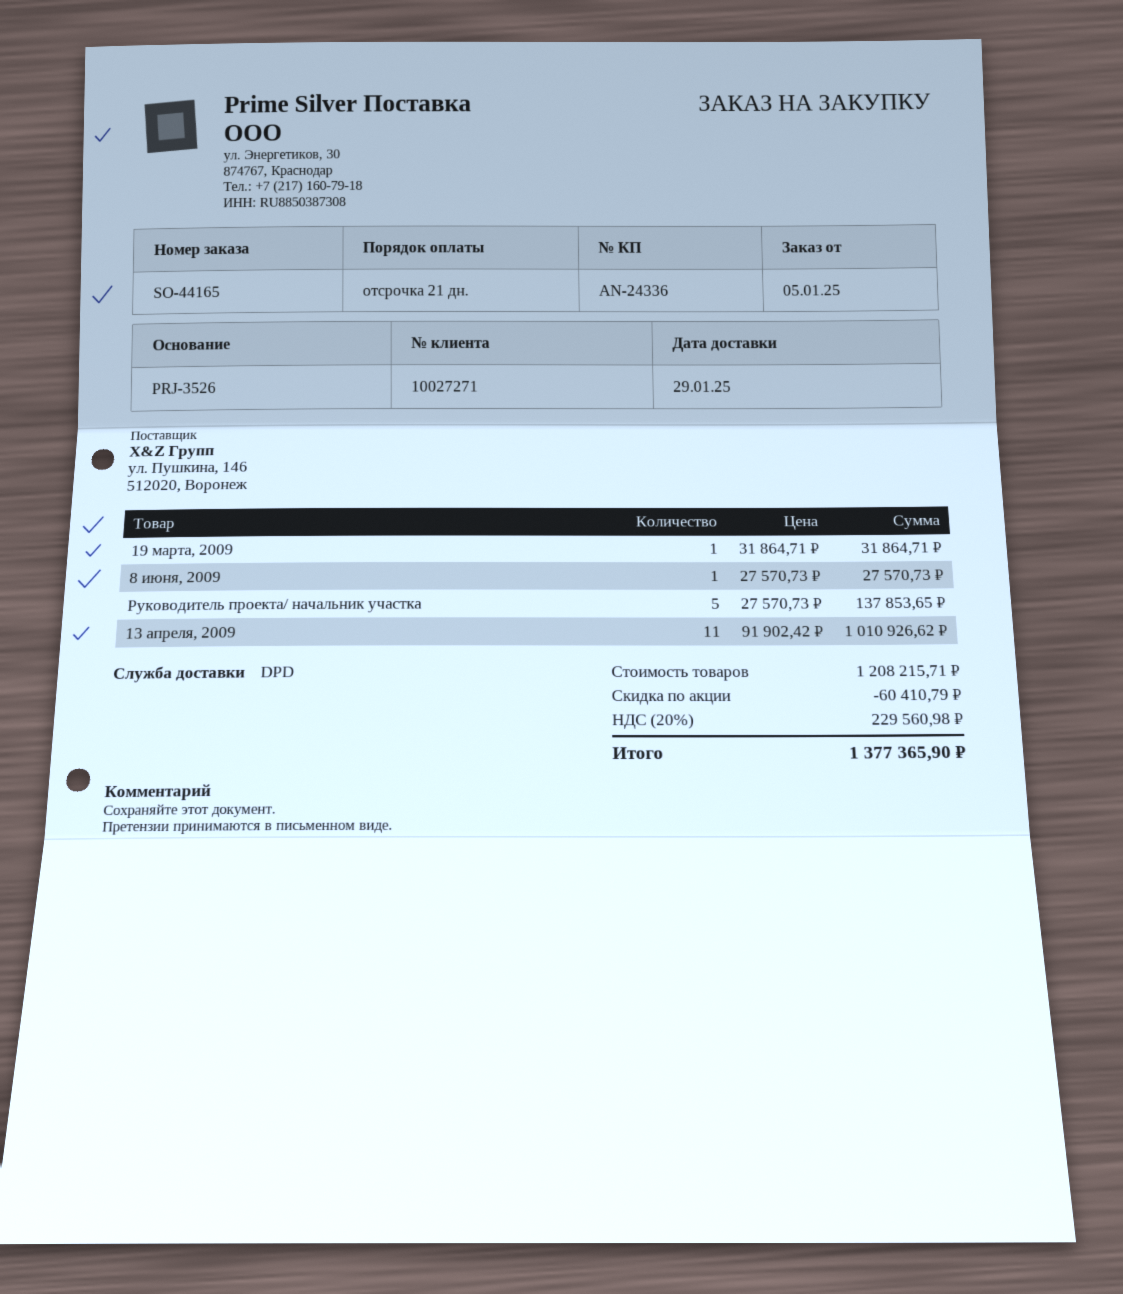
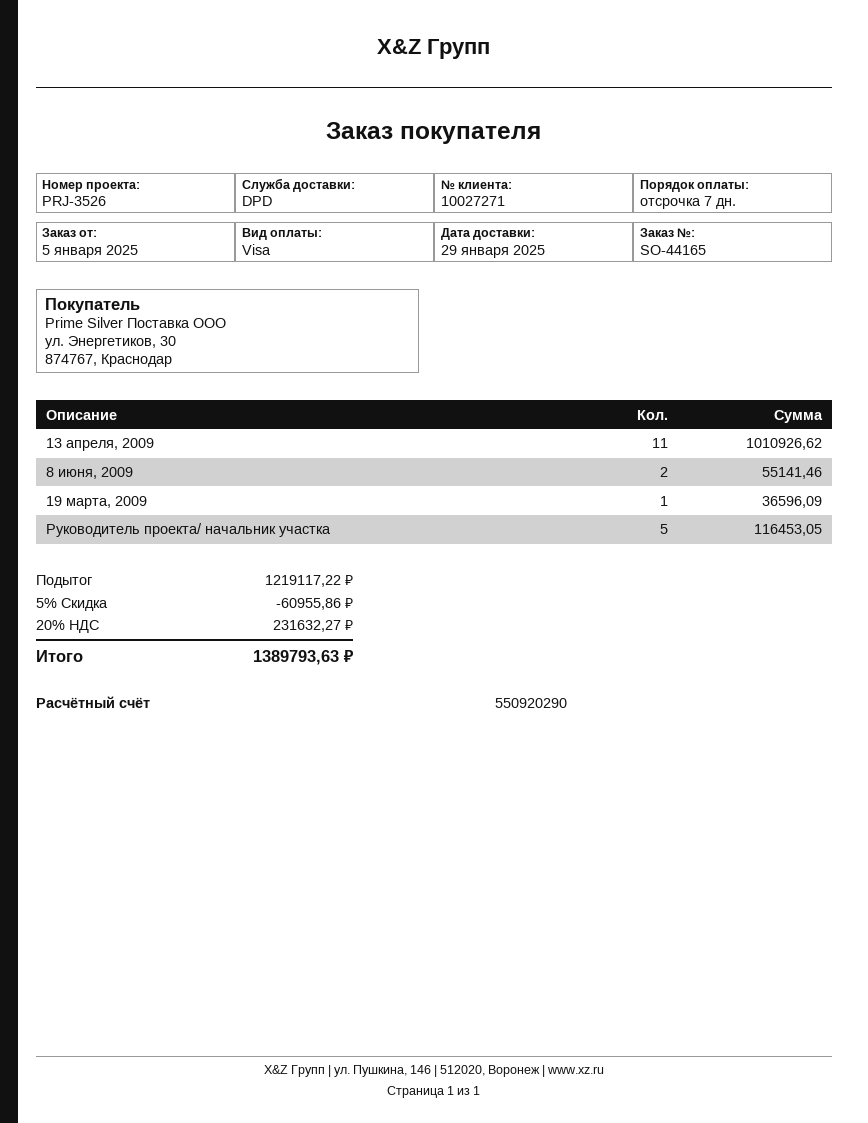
payment terms: 21 days -> 7 days
19 марта, 2009: 1 for 31864.71 -> 1 for 36596.09
8 июня, 2009: 1 for 27570.73 -> 2 for 55141.46
Руководитель проекта/ начальник участка: 5 for 137853.65 -> 5 for 116453.05
subtotal: 1208215.71 -> 1219117.22
discount: 60410.79 -> 60955.86
tax: 20% = 229560.98 -> 20% = 231632.27
total: 1377365.90 -> 1389793.63

